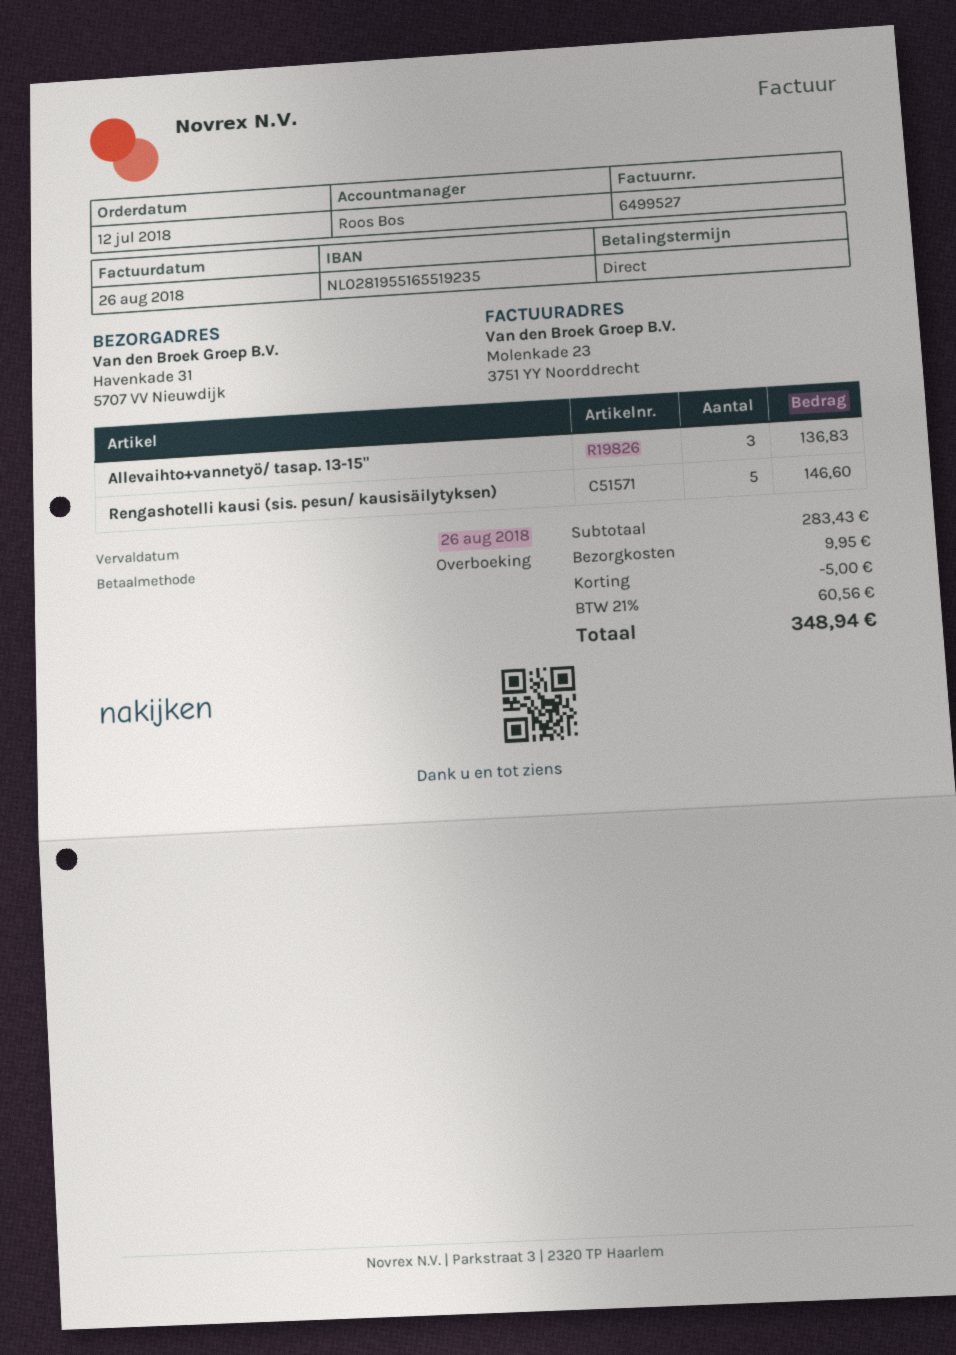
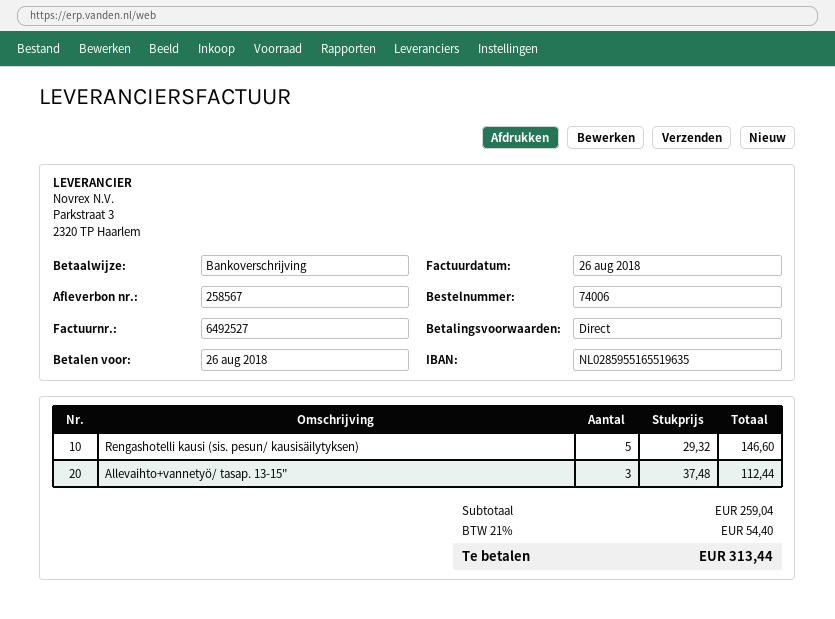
invoice number: 6499527 -> 6492527
bank account: NL0281955165519235 -> NL0285955165519635
Allevaihto+vannetyö/ tasap. 13-15": 3 for 136.83 -> 3 for 112.44
subtotal: 283.43 -> 259.04
discount: 5.00 -> none
shipping: 9.95 -> none
tax: 21% = 60.56 -> 21% = 54.40
total: 348.94 -> 313.44

